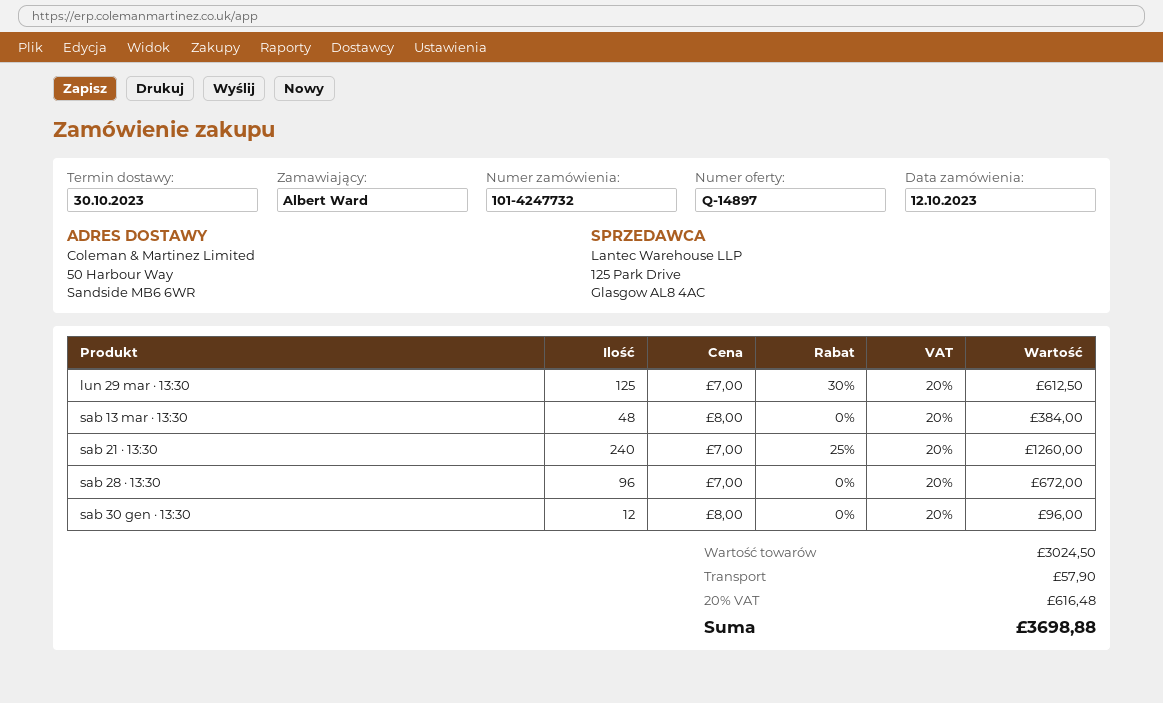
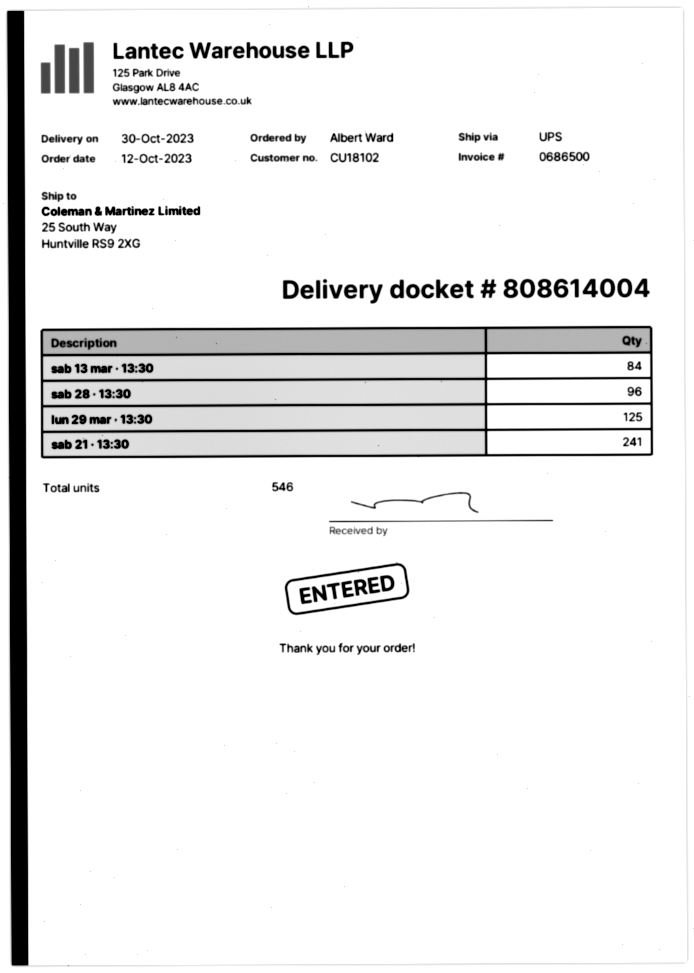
ship to: 50 Harbour Way, Sandside MB6 6WR -> 25 South Way, Huntville RS9 2XG
sab 13 mar · 13:30: 48 -> 84
sab 21 · 13:30: 240 -> 241
sab 30 gen · 13:30: 12 -> none

